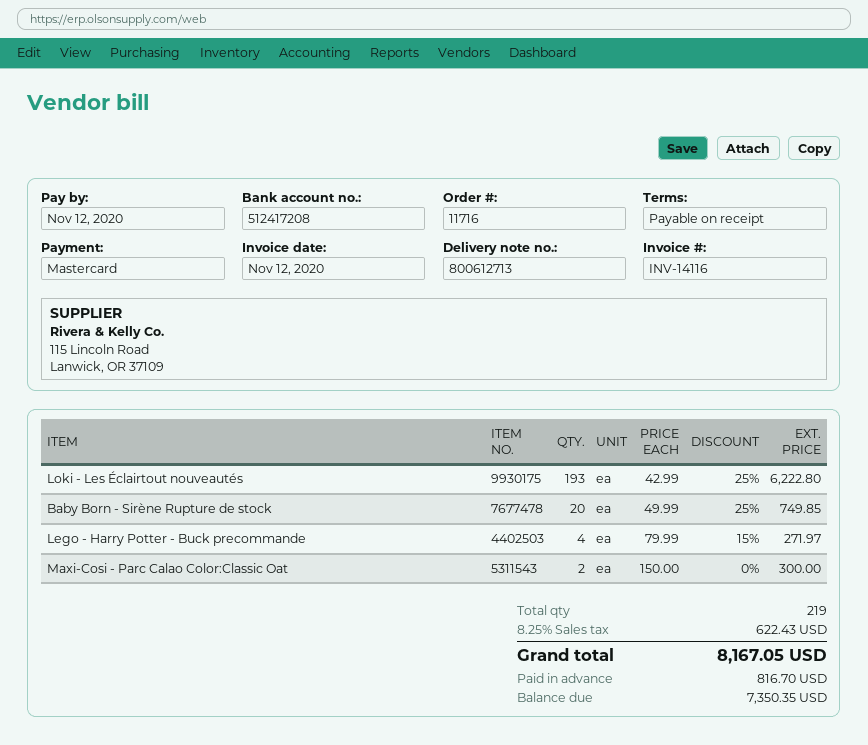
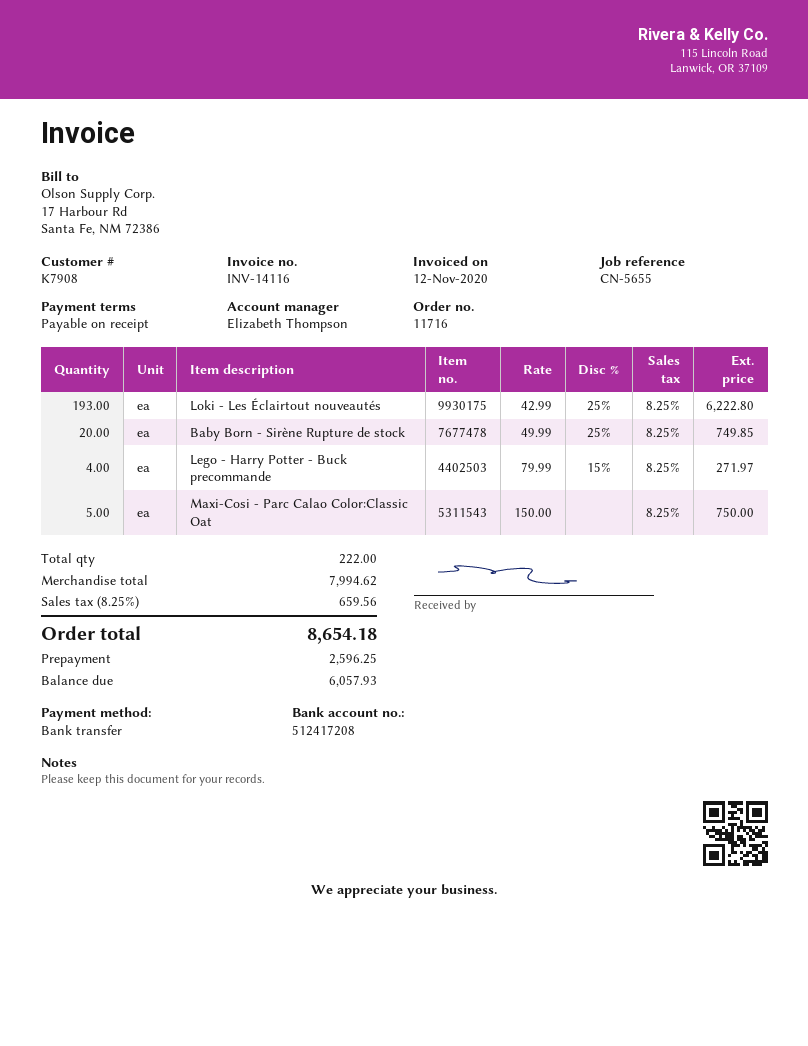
payment method: Mastercard -> bank transfer
Maxi-Cosi - Parc Calao Color:Classic Oat: 2 x 150.00 = 300.00 -> 5 x 150.00 = 750.00
total quantity: 219 -> 222
tax: 8.25% = 622.43 -> 8.25% = 659.56
total: 8167.05 -> 8654.18
deposit: 816.70 -> 2596.25
balance: 7350.35 -> 6057.93

